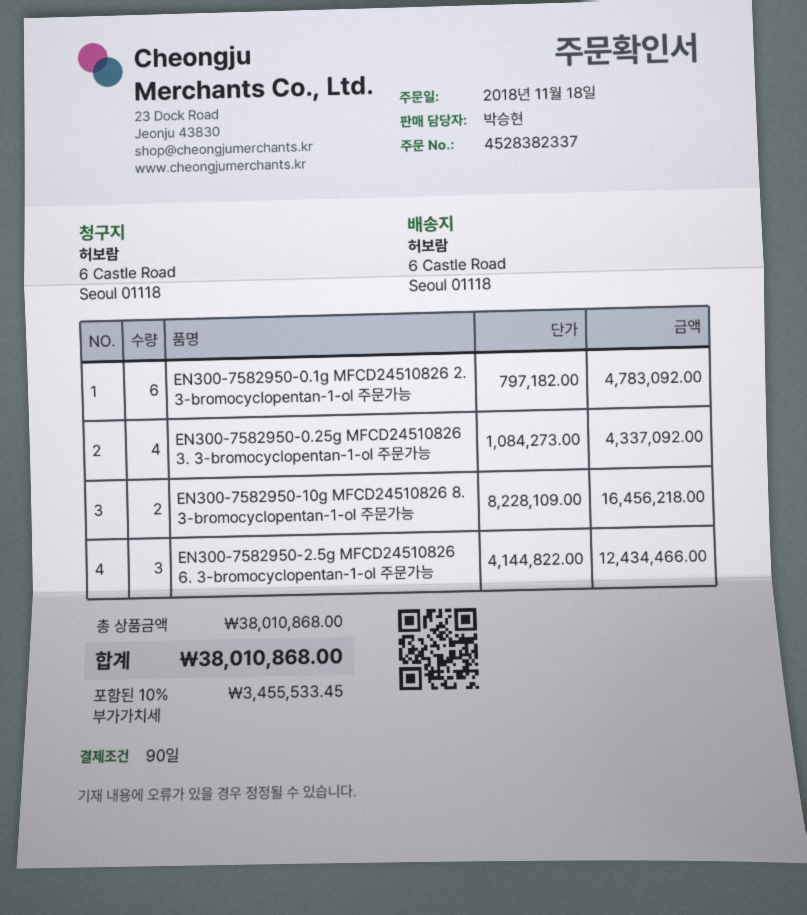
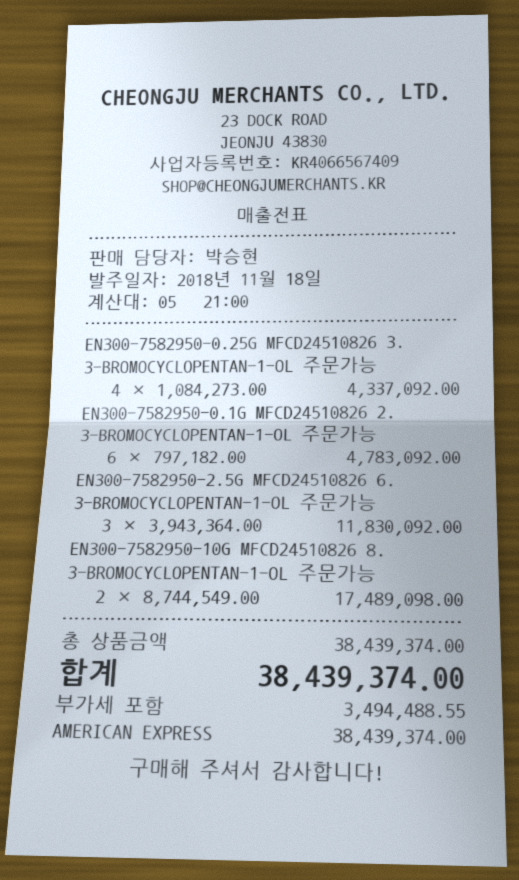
EN300-7582950-10g MFCD24510826 8. 3-bromocyclopentan-1-ol 주문가능: 2 x 8228109.00 = 16456218.00 -> 2 x 8744549.00 = 17489098.00
EN300-7582950-2.5g MFCD24510826 6. 3-bromocyclopentan-1-ol 주문가능: 3 x 4144822.00 = 12434466.00 -> 3 x 3943364.00 = 11830092.00
subtotal: 38010868.00 -> 38439374.00
tax: 3455533.45 -> 3494488.55
total: 38010868.00 -> 38439374.00

